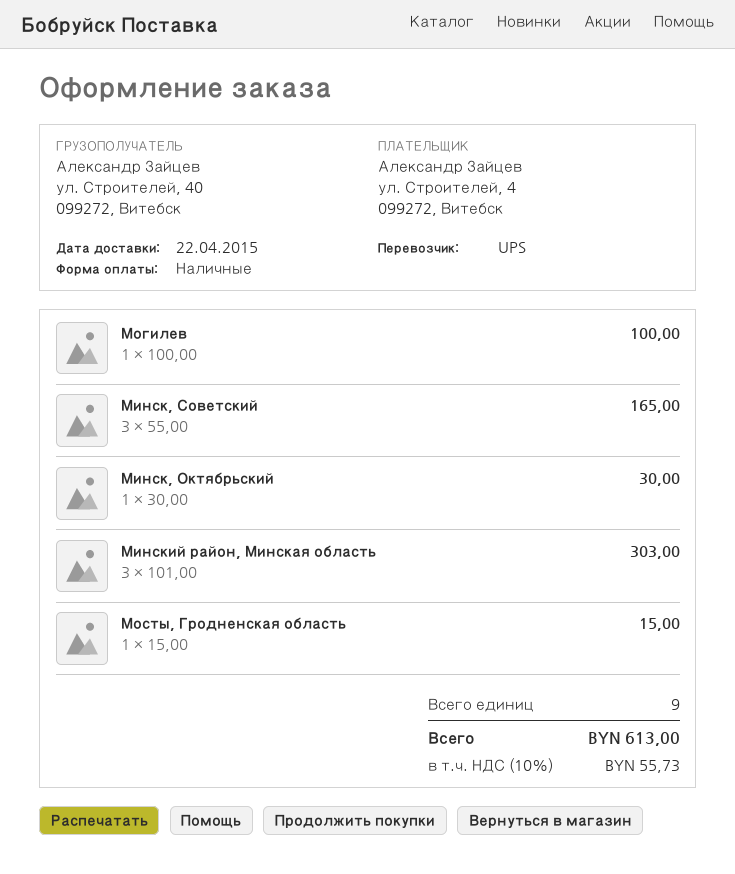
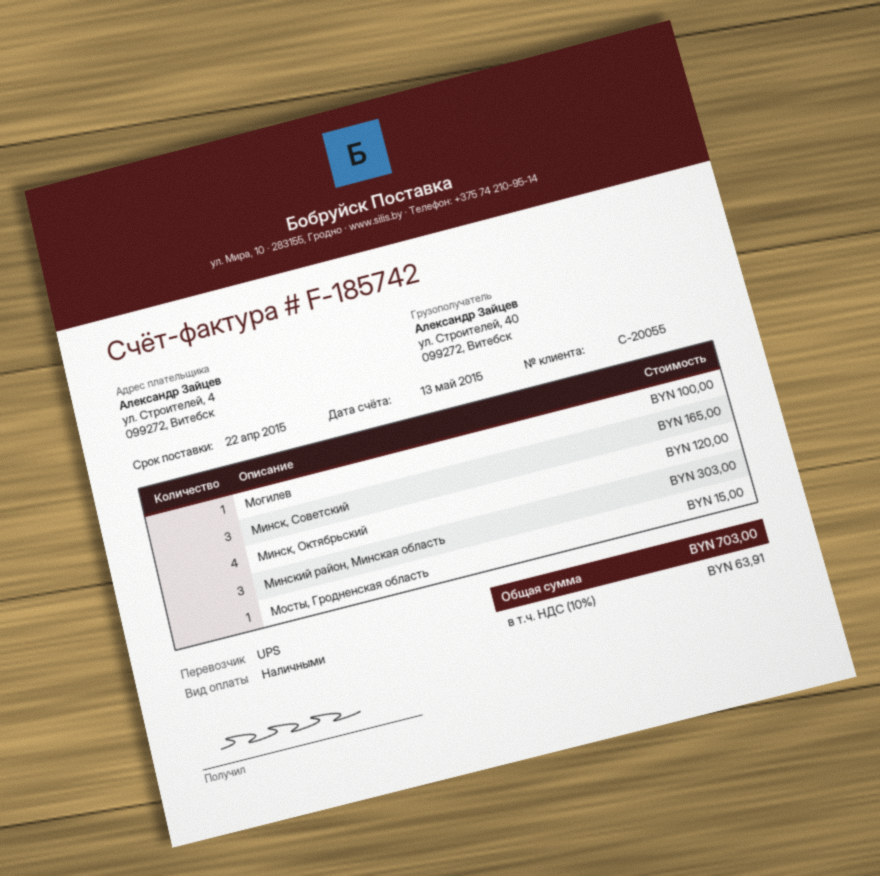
Минск, Октябрьский: 1 for 30.00 -> 4 for 120.00
tax: 10% = 55.73 -> 10% = 63.91
total: 613.00 -> 703.00

